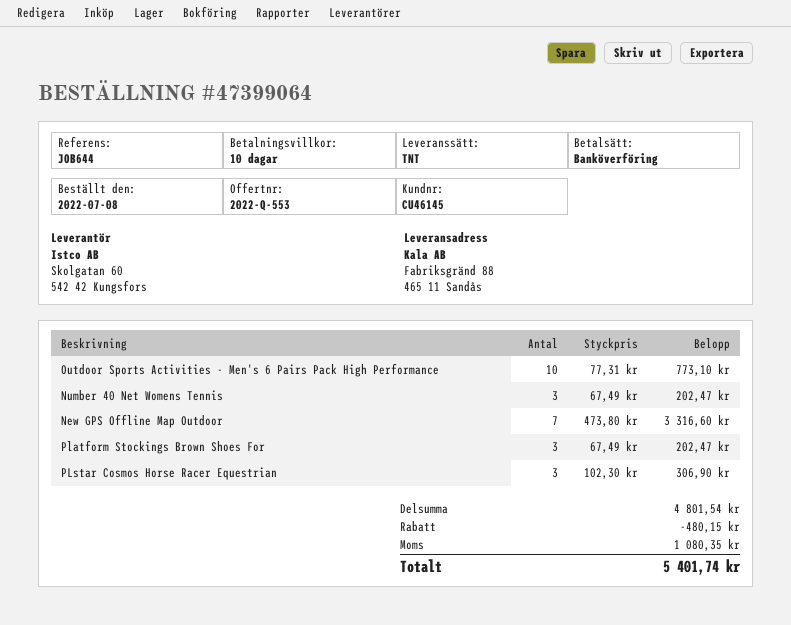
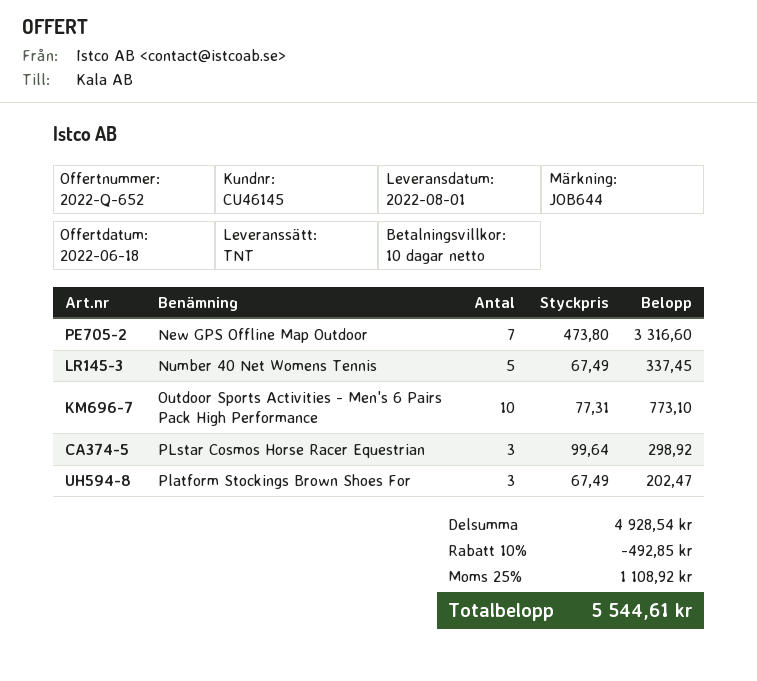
quote number: 2022-Q-553 -> 2022-Q-652
Number 40 Net Womens Tennis: 3 x 67.49 = 202.47 -> 5 x 67.49 = 337.45
PLstar Cosmos Horse Racer Equestrian: 3 x 102.30 = 306.90 -> 3 x 99.64 = 298.92
subtotal: 4801.54 -> 4928.54
discount: 480.15 -> 492.85
tax: 1080.35 -> 1108.92
total: 5401.74 -> 5544.61

